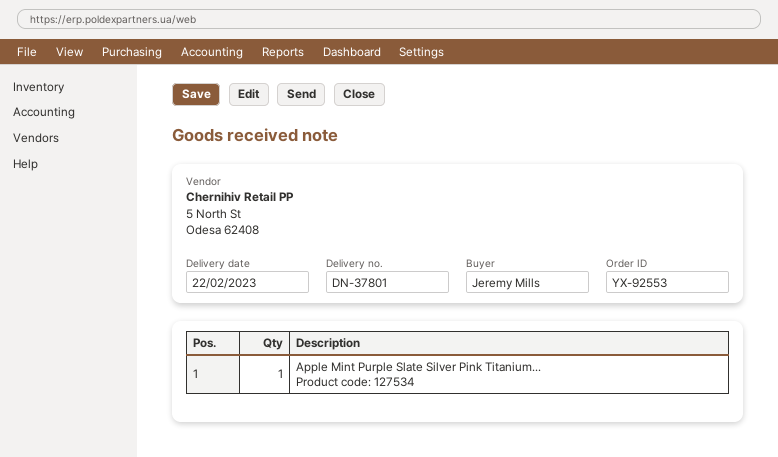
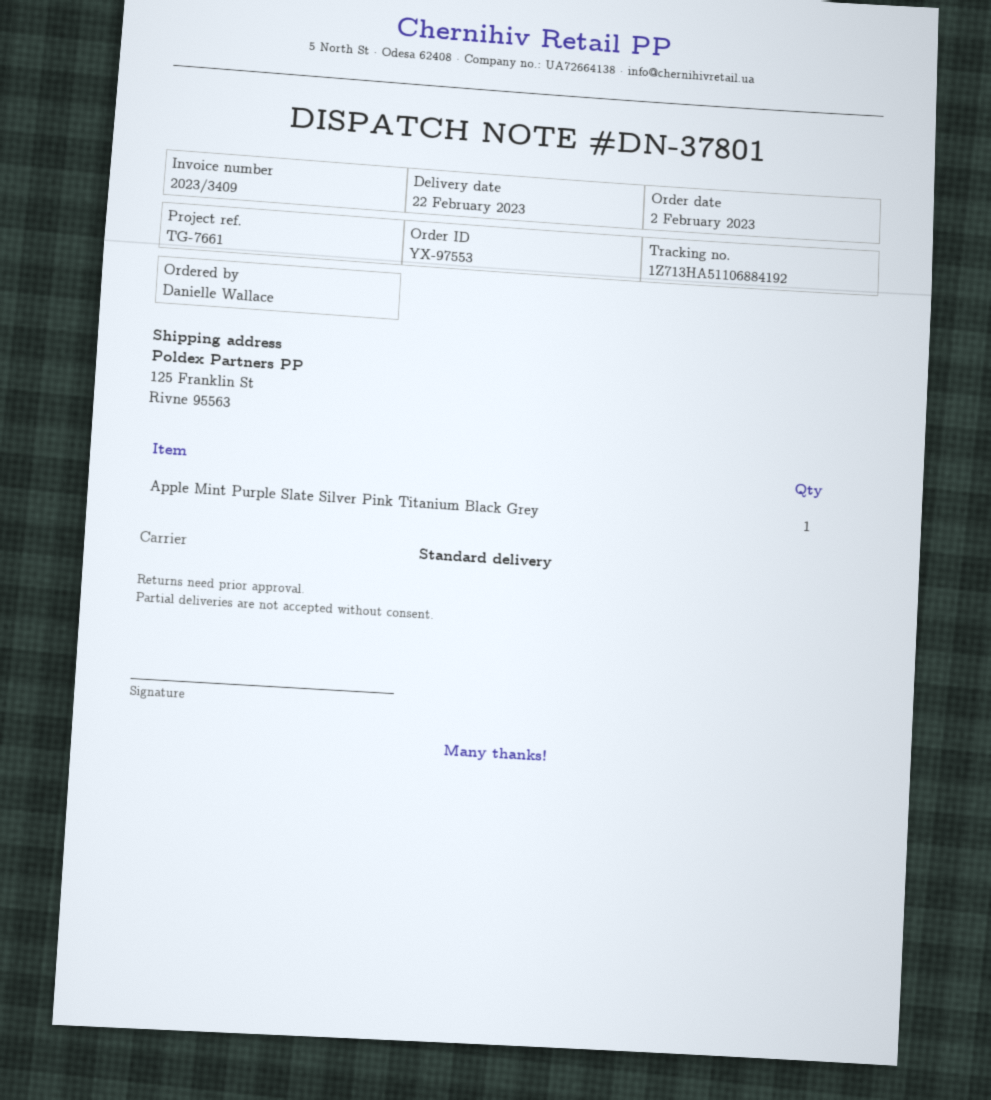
order number: YX-92553 -> YX-97553
ordered by: Jeremy Mills -> Danielle Wallace

